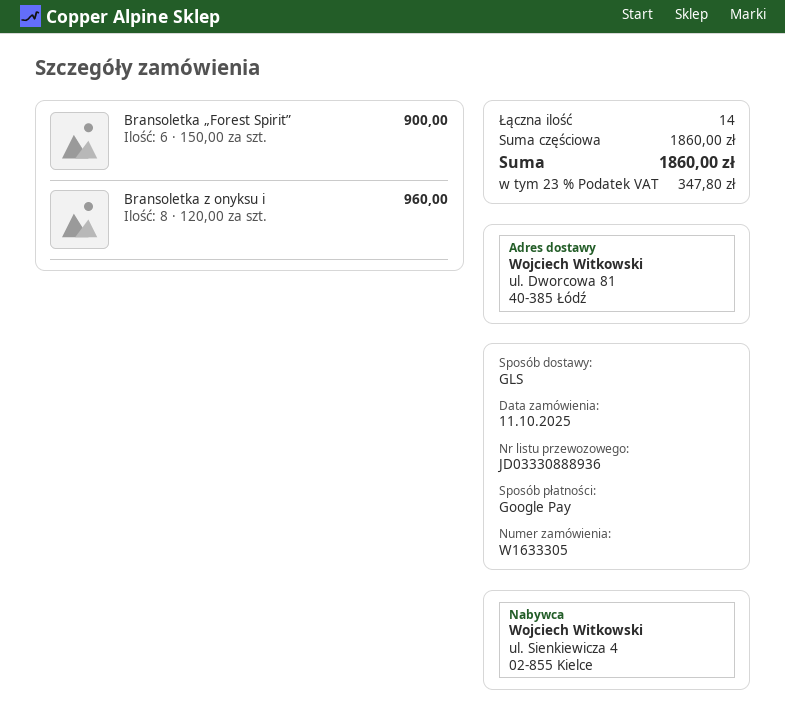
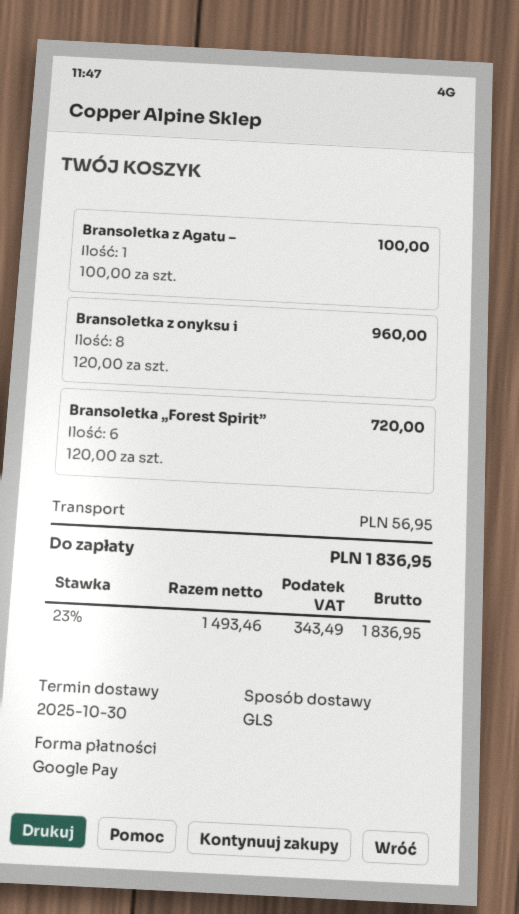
Bransoletka „Forest Spirit”: 6 x 150.00 = 900.00 -> 6 x 120.00 = 720.00
Bransoletka z Agatu –: none -> 1 x 100.00 = 100.00
shipping: none -> 56.95
tax: 23% = 347.80 -> 23% = 343.49
total: 1860.00 -> 1836.95

